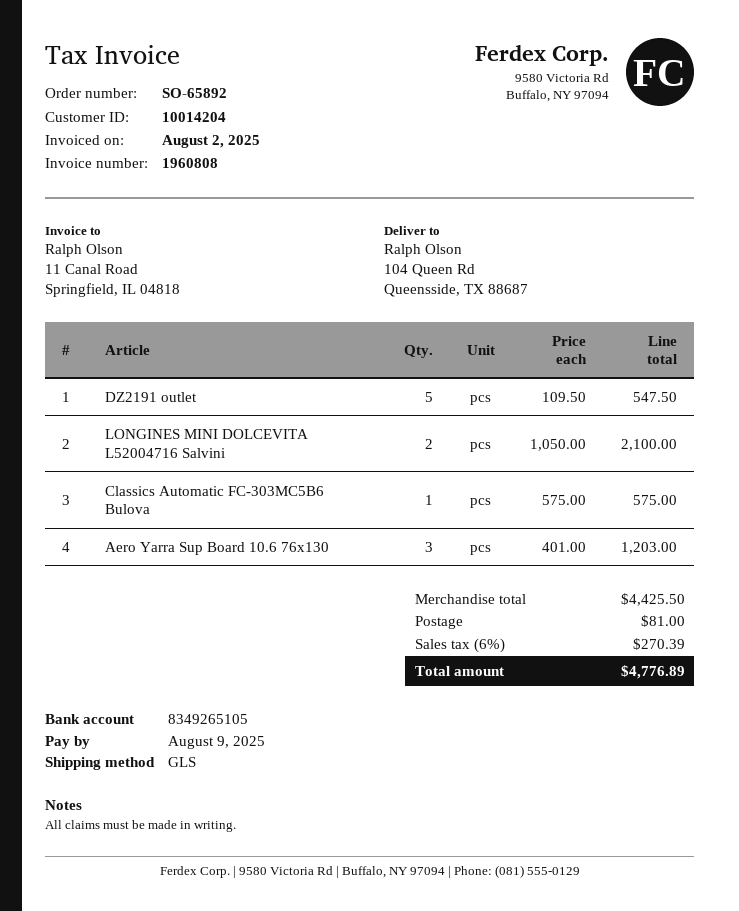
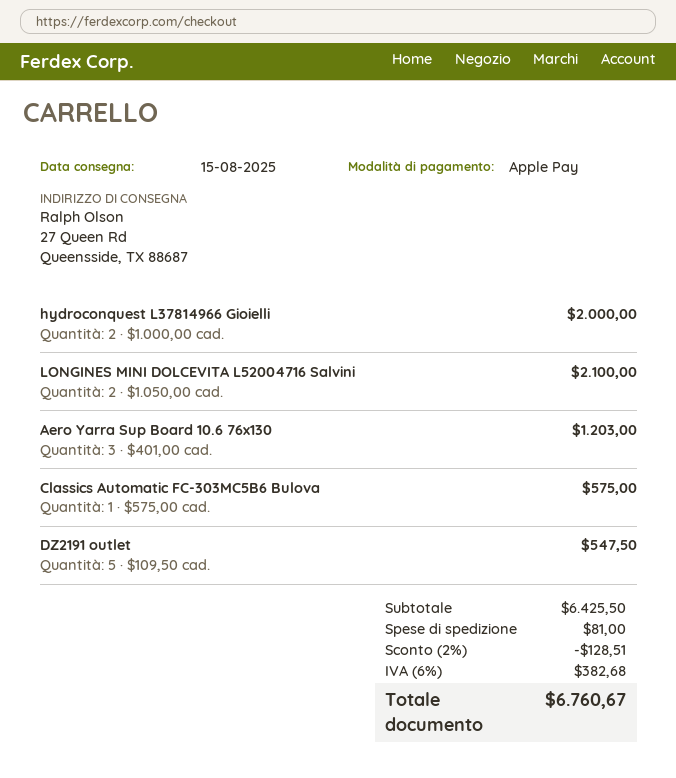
ship to: 104 Queen Rd, Queensside, TX 88687 -> 27 Queen Rd, Queensside, TX 88687
hydroconquest L37814966 Gioielli: none -> 2 x 1000.00 = 2000.00
subtotal: 4425.50 -> 6425.50
discount: none -> 2% = 128.51
tax: 6% = 270.39 -> 6% = 382.68
total: 4776.89 -> 6760.67

